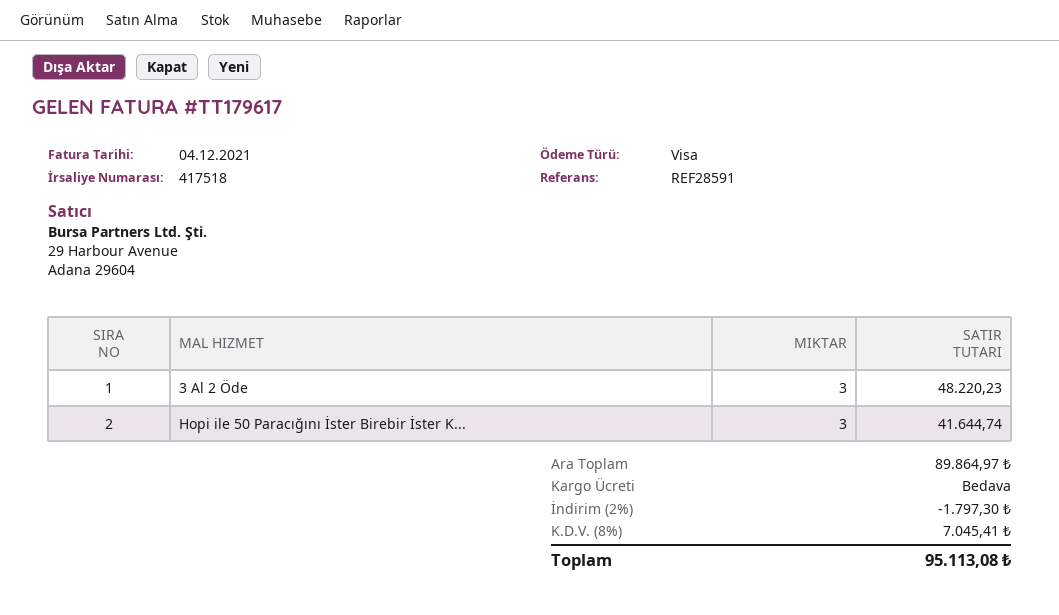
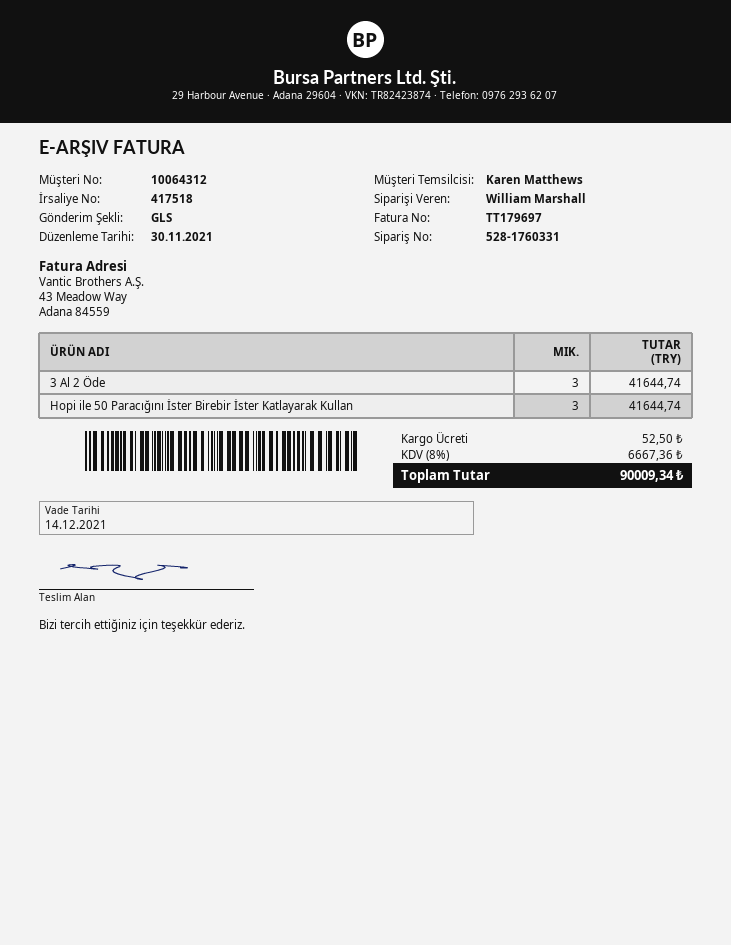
invoice number: TT179617 -> TT179697
invoice date: 2021-12-04 -> 2021-11-30
3 Al 2 Öde: 3 for 48220.23 -> 3 for 41644.74
discount: 2% = 1797.30 -> none
shipping: 0.00 -> 52.50
tax: 8% = 7045.41 -> 8% = 6667.36
total: 95113.08 -> 90009.34

